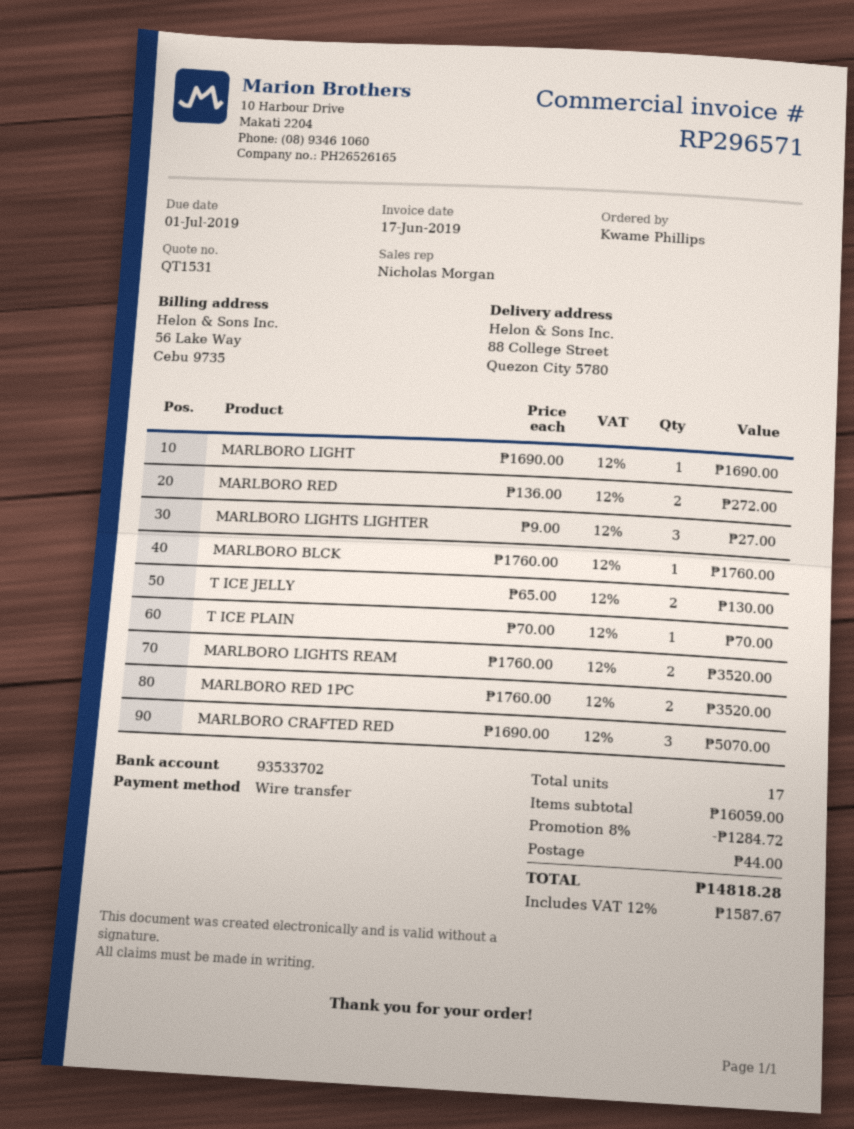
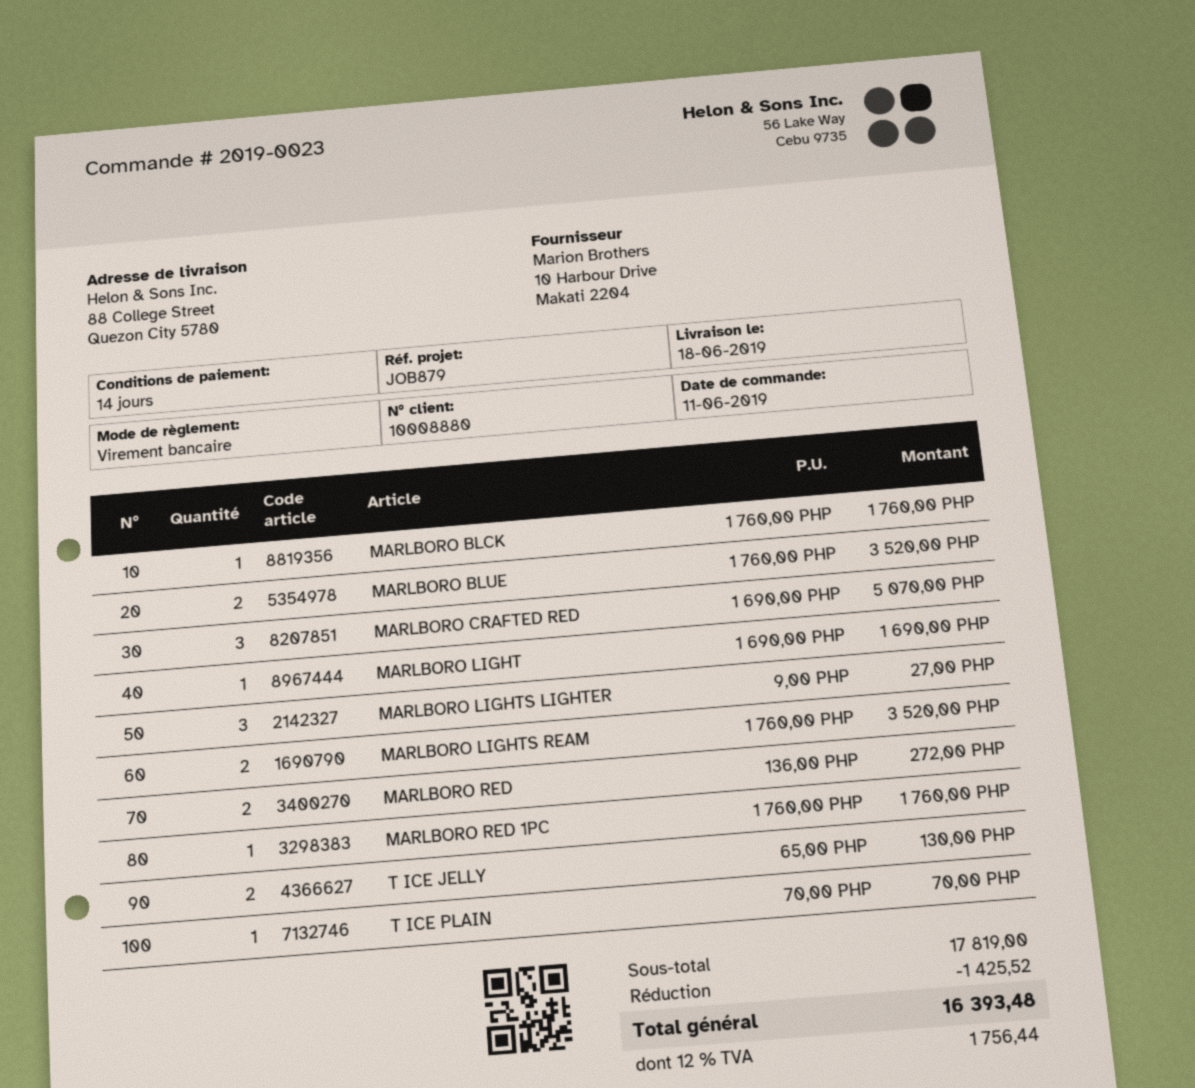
MARLBORO RED 1PC: 2 x 1760.00 = 3520.00 -> 1 x 1760.00 = 1760.00
MARLBORO BLUE: none -> 2 x 1760.00 = 3520.00
subtotal: 16059.00 -> 17819.00
discount: 1284.72 -> 1425.52
shipping: 44.00 -> none
tax: 12% = 1587.67 -> 12% = 1756.44
total: 14818.28 -> 16393.48

